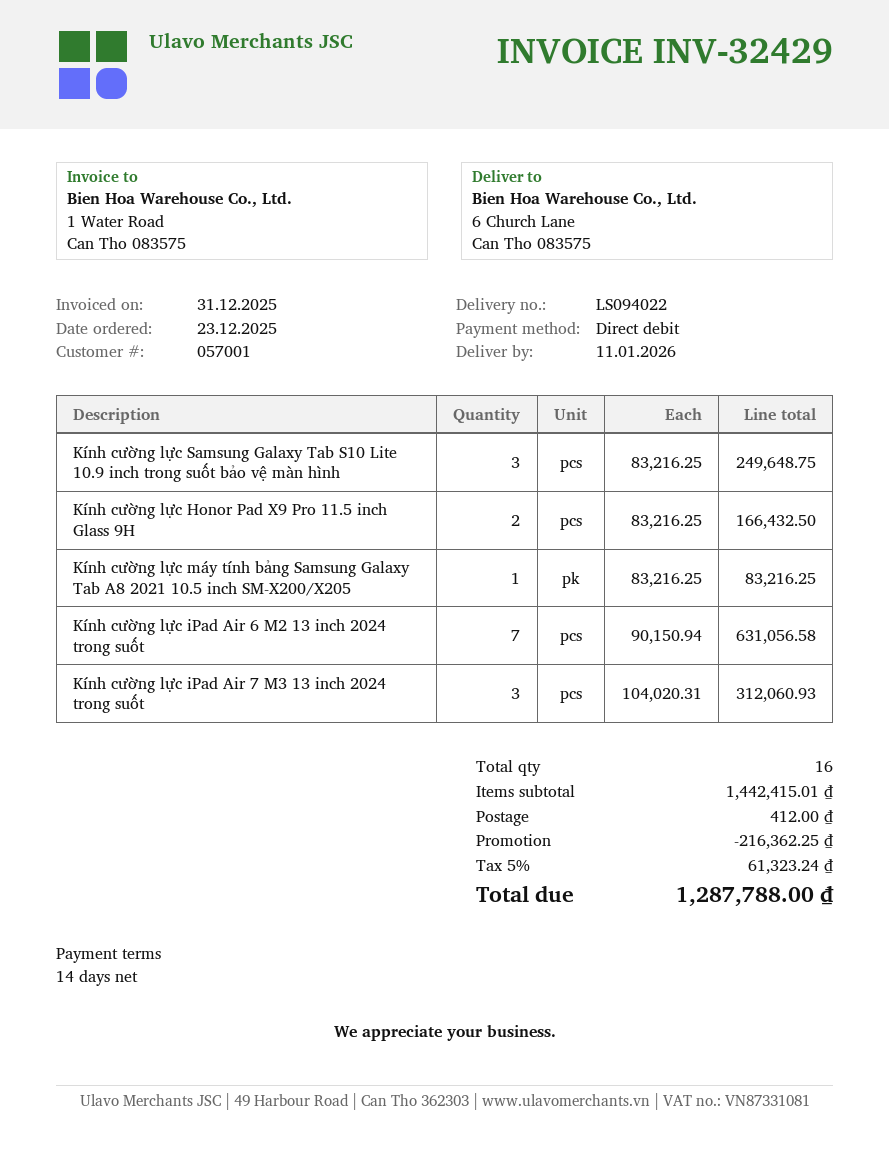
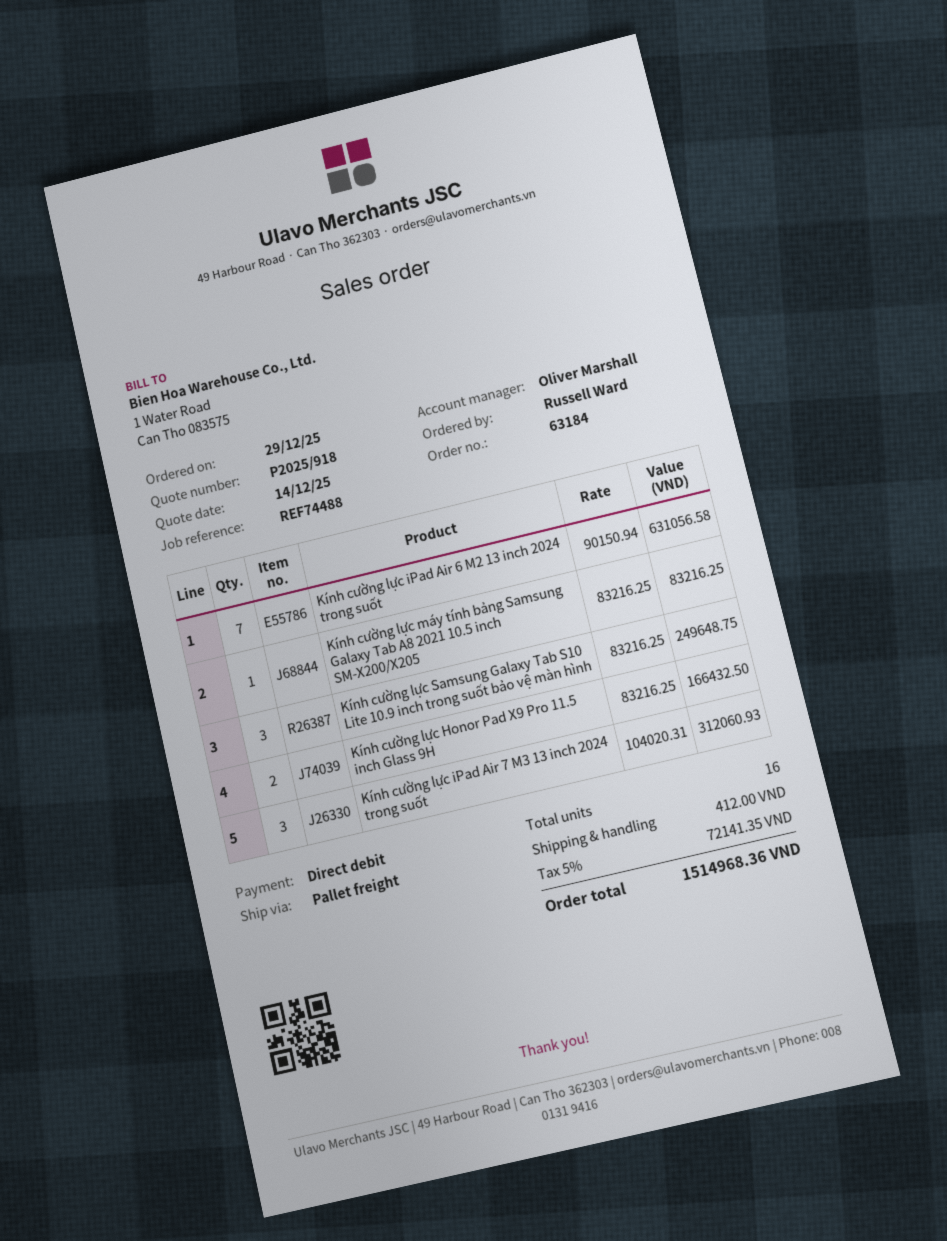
order date: 2025-12-23 -> 2025-12-29
discount: 216362.25 -> none
tax: 5% = 61323.24 -> 5% = 72141.35
total: 1287788.00 -> 1514968.36

